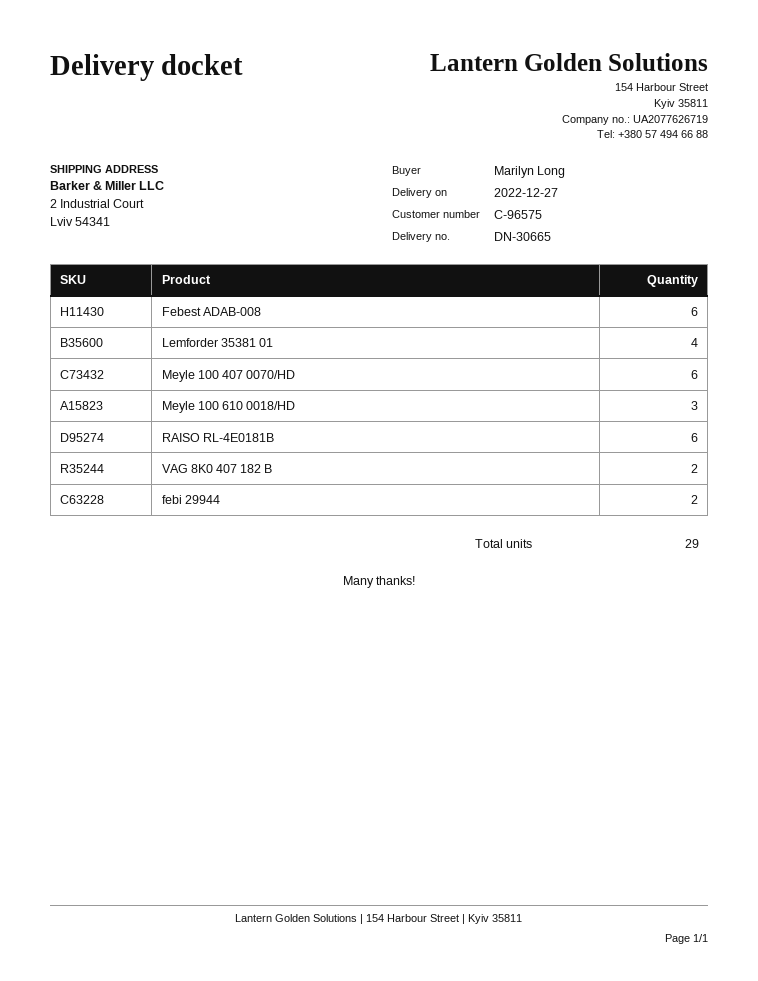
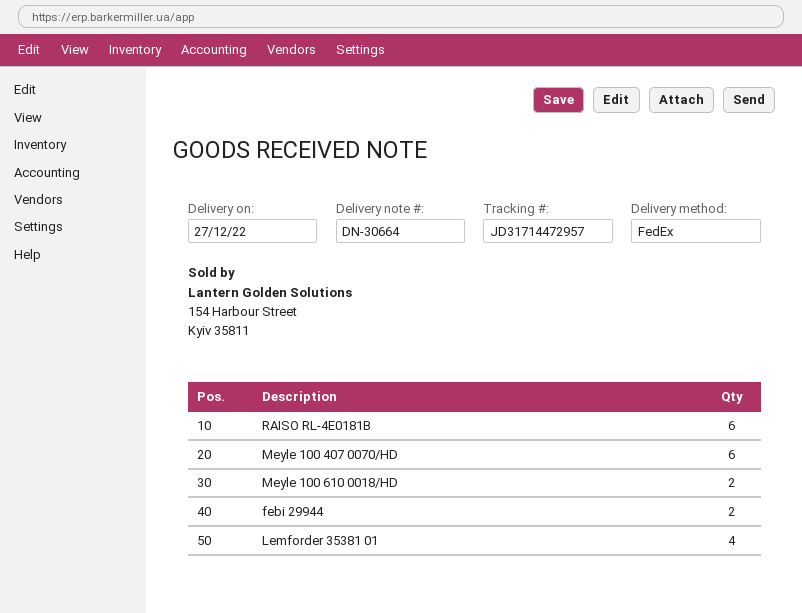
delivery note number: DN-30665 -> DN-30664
Febest ADAB-008: 6 -> none
Meyle 100 610 0018/HD: 3 -> 2
VAG 8K0 407 182 B: 2 -> none

